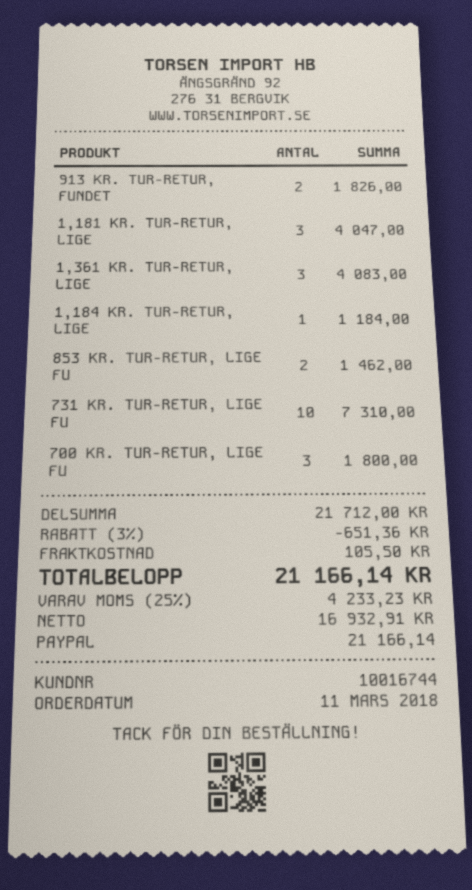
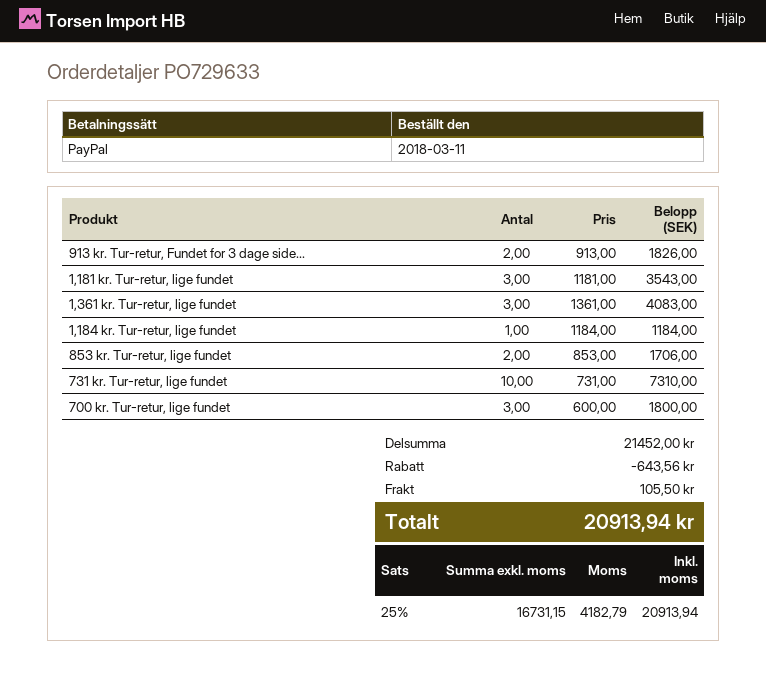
1,181 KR. TUR-RETUR, LIGE: 3 for 4047.00 -> 3 for 3543.00
853 KR. TUR-RETUR, LIGE FU: 2 for 1462.00 -> 2 for 1706.00
subtotal: 21712.00 -> 21452.00
discount: 651.36 -> 643.56
net: 16932.91 -> 16731.15
tax: 25% = 4233.23 -> 25% = 4182.79
total: 21166.14 -> 20913.94

